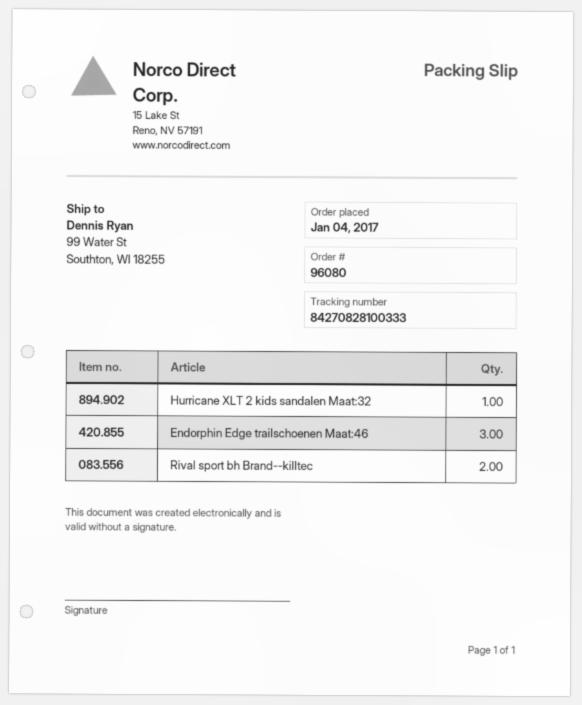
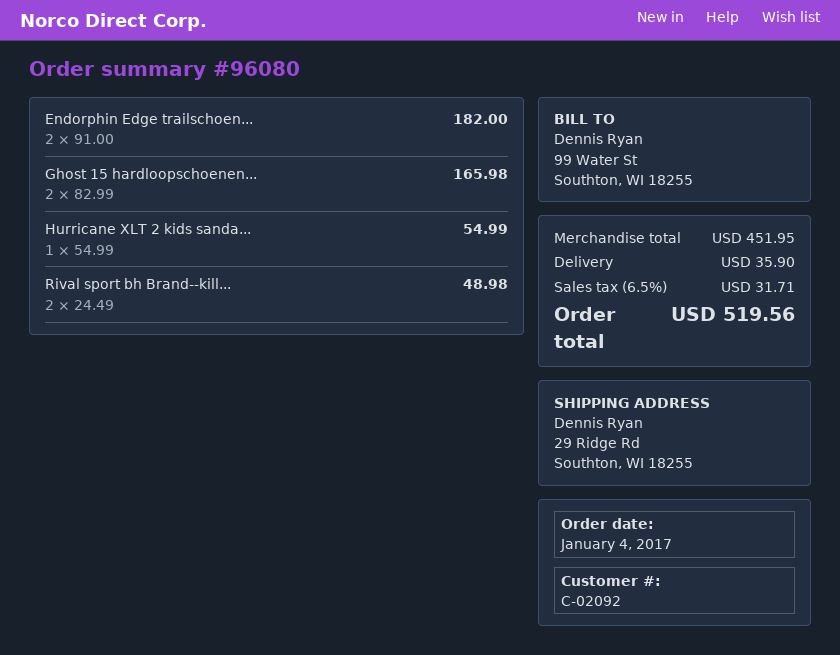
ship to: 99 Water St, Southton, WI 18255 -> 29 Ridge Rd, Southton, WI 18255
Endorphin Edge trailschoenen Maat:46: 3 -> 2
Ghost 15 hardloopschoenen...: none -> 2

